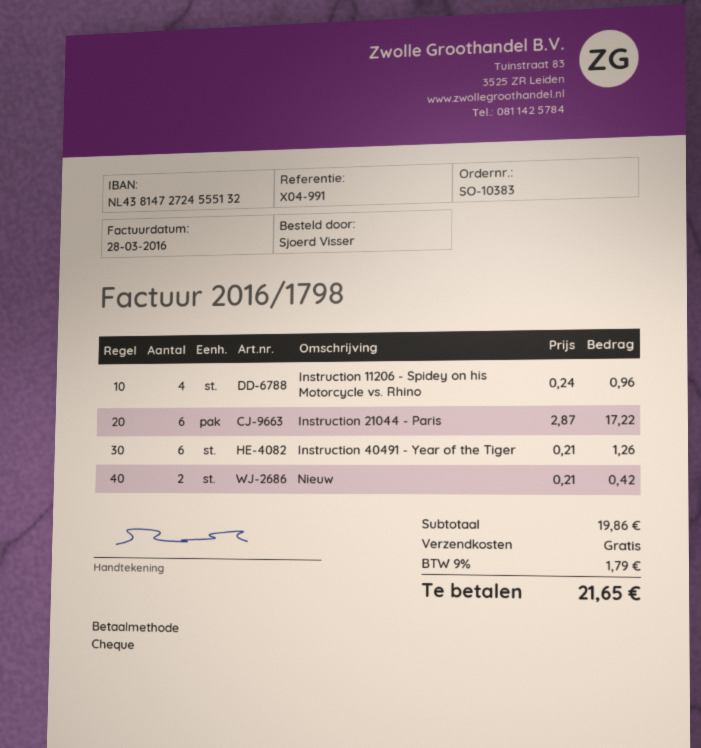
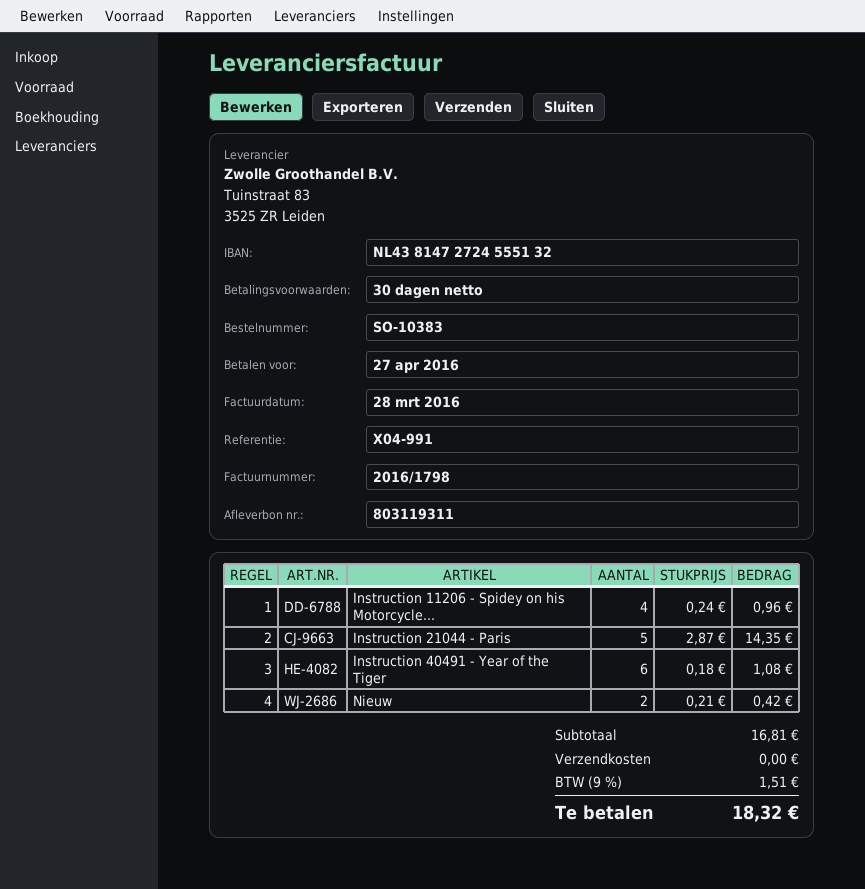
Instruction 21044 - Paris: 6 x 2.87 = 17.22 -> 5 x 2.87 = 14.35
Instruction 40491 - Year of the Tiger: 6 x 0.21 = 1.26 -> 6 x 0.18 = 1.08
subtotal: 19.86 -> 16.81
tax: 9% = 1.79 -> 9% = 1.51
total: 21.65 -> 18.32

